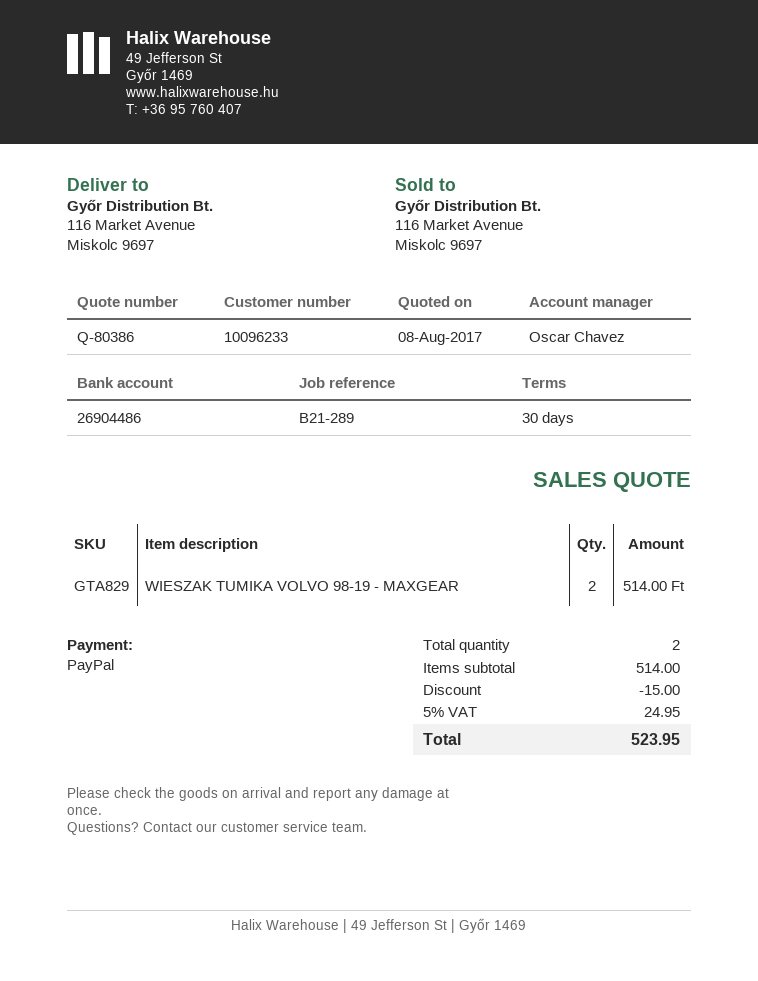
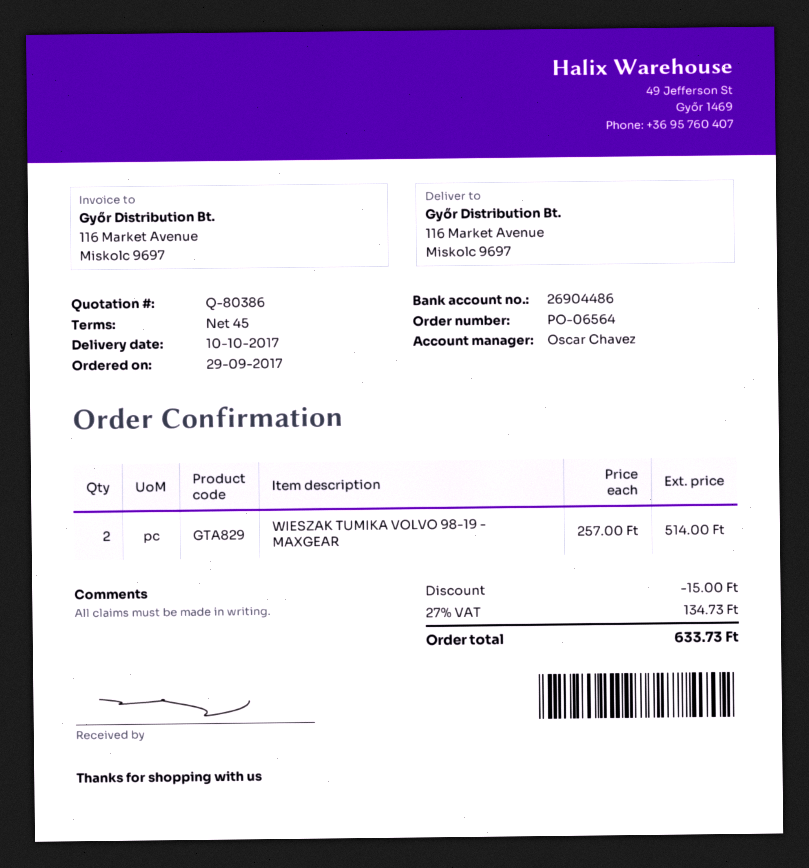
payment terms: 30 days -> 45 days
tax: 5% = 24.95 -> 27% = 134.73
total: 523.95 -> 633.73

